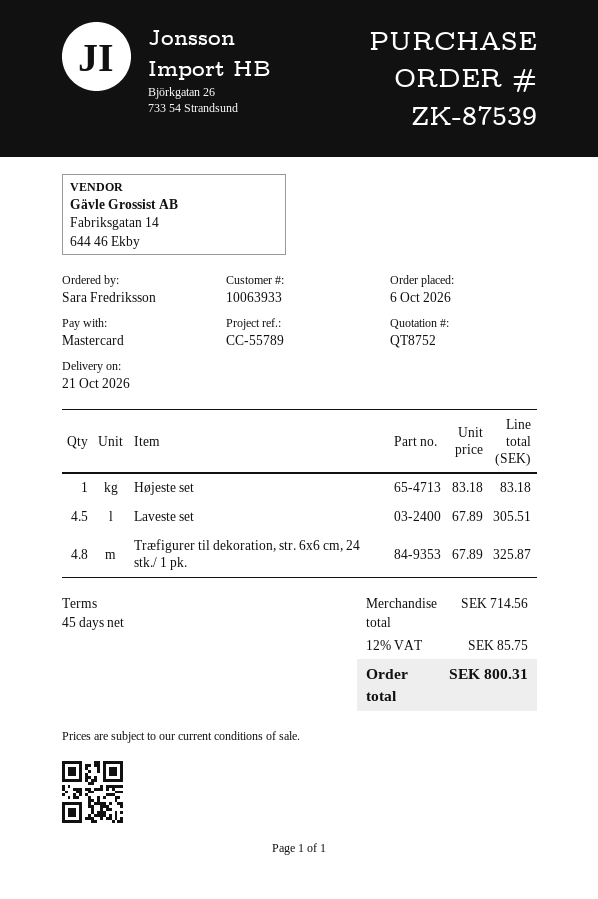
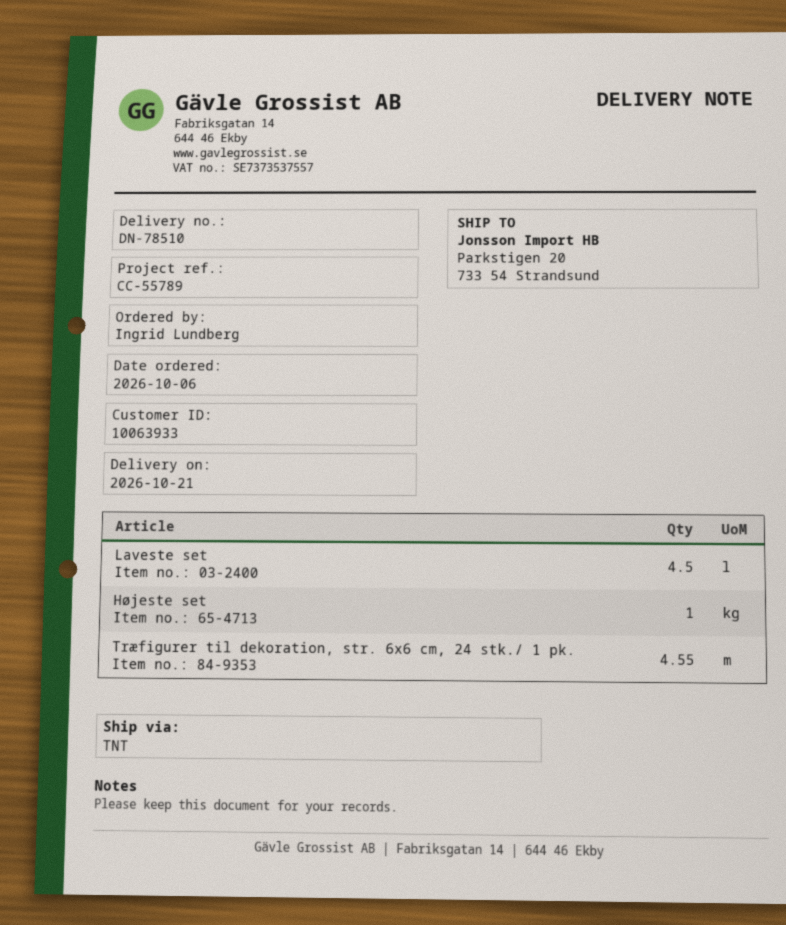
ordered by: Sara Fredriksson -> Ingrid Lundberg
Træfigurer til dekoration, str. 6x6 cm, 24 stk./ 1 pk.: 4.8 -> 4.55

